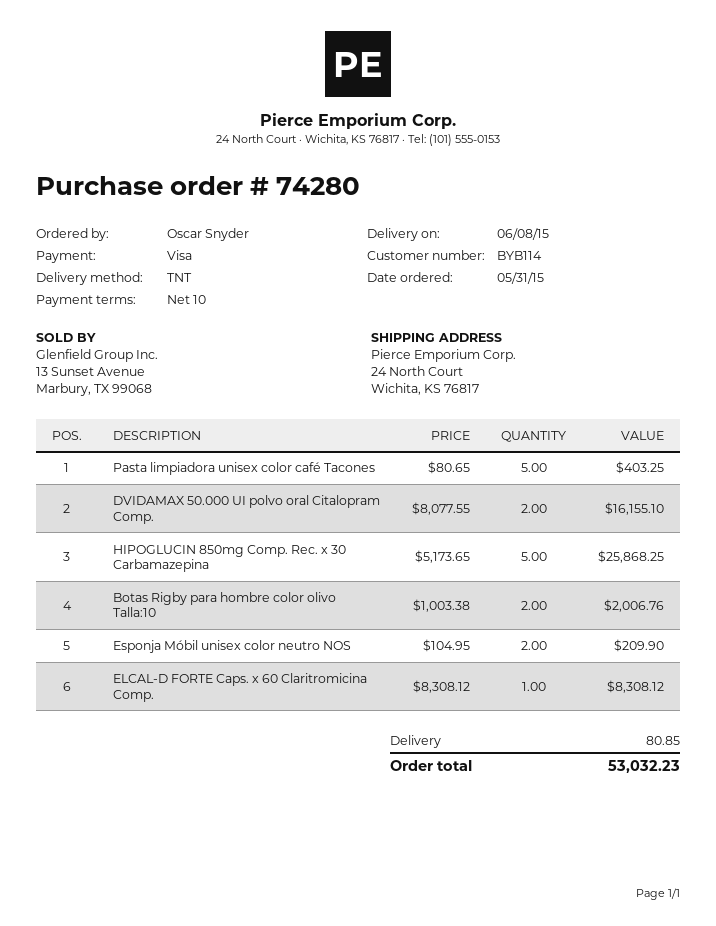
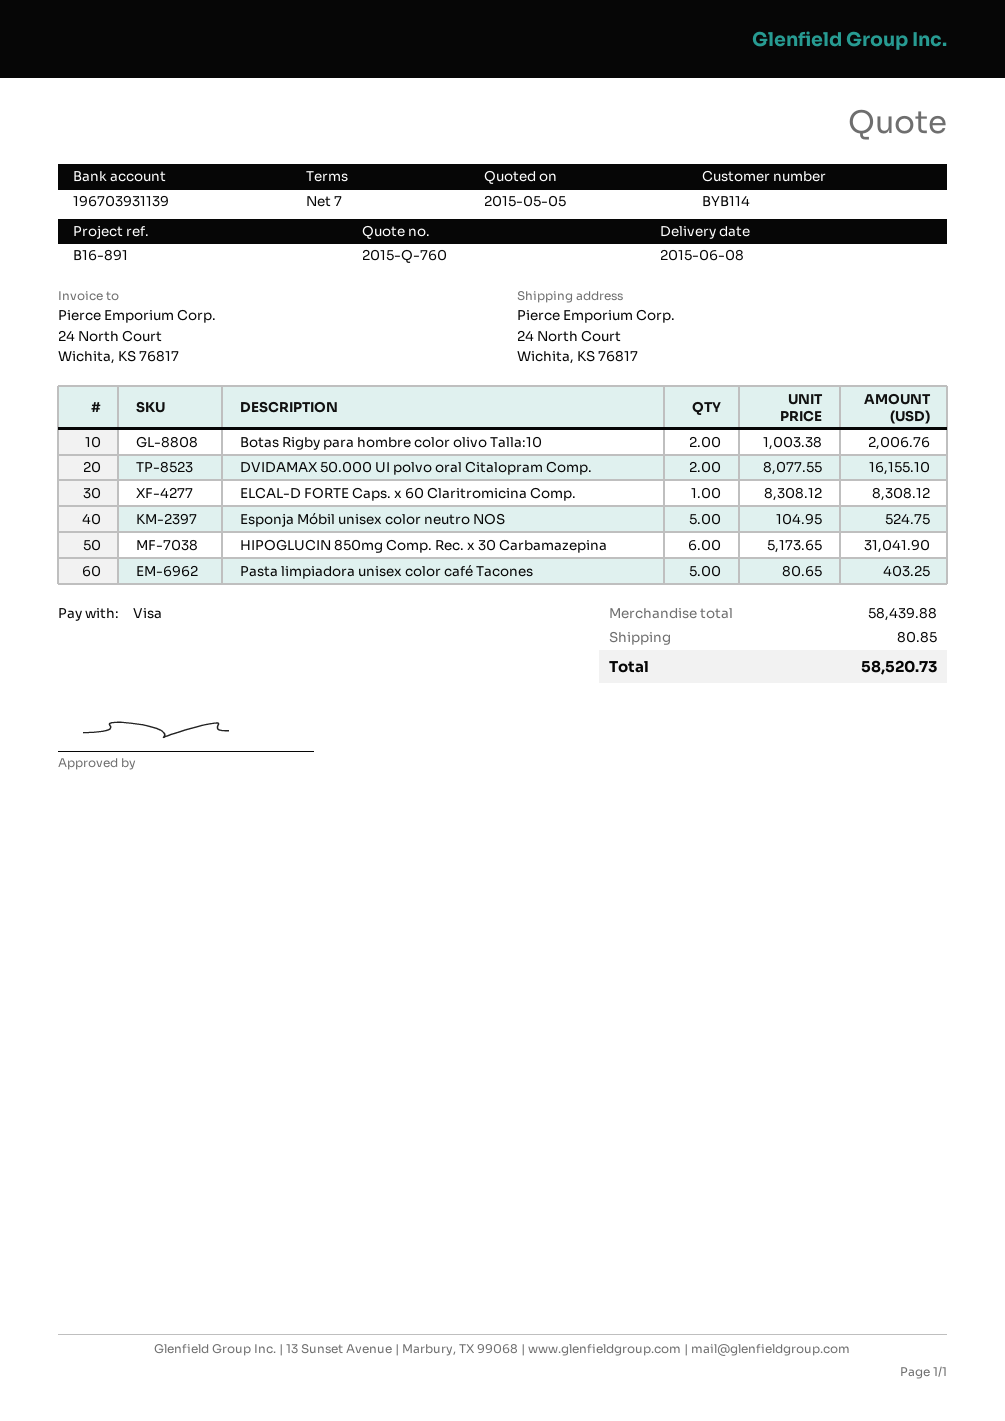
payment terms: 10 days -> 7 days
HIPOGLUCIN 850mg Comp. Rec. x 30 Carbamazepina: 5 x 5173.65 = 25868.25 -> 6 x 5173.65 = 31041.90
Esponja Móbil unisex color neutro NOS: 2 x 104.95 = 209.90 -> 5 x 104.95 = 524.75
total: 53032.23 -> 58520.73

